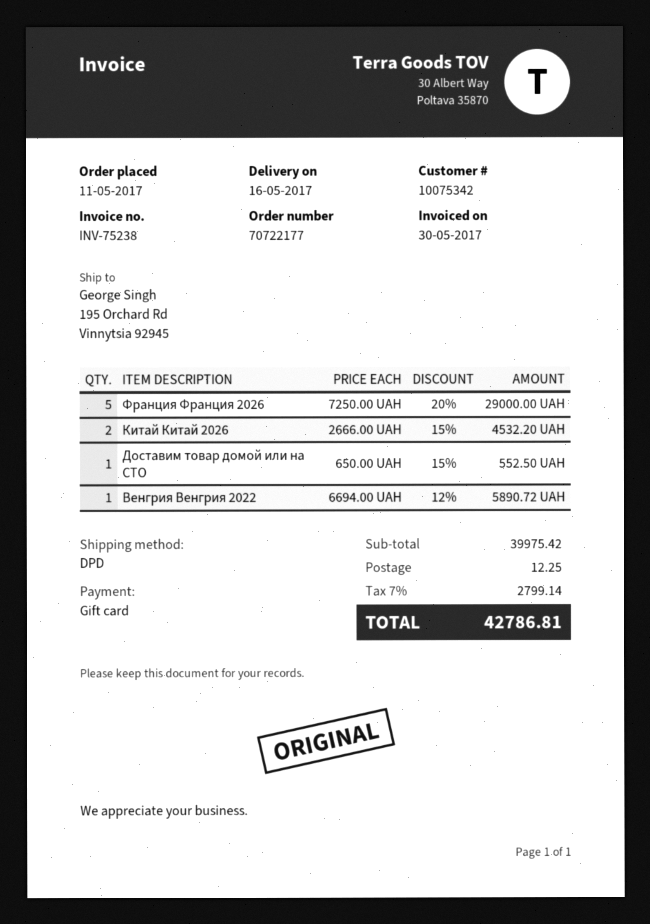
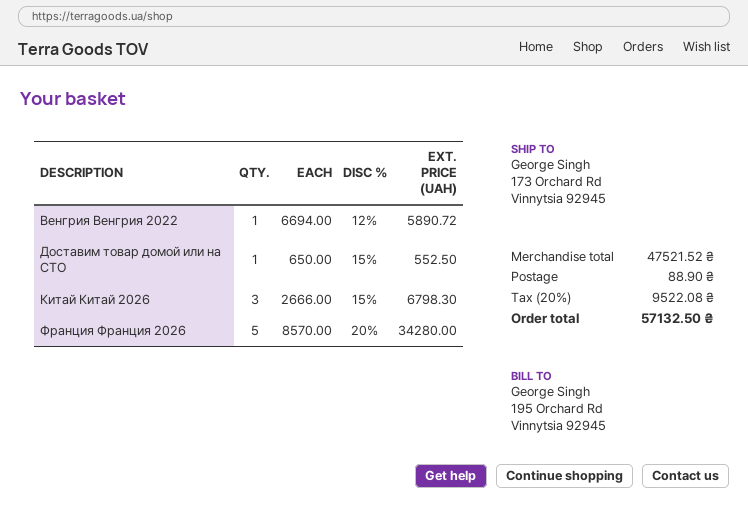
ship to: 195 Orchard Rd, Vinnytsia 92945 -> 173 Orchard Rd, Vinnytsia 92945
Франция Франция 2026: 5 x 7250.00 - 20% = 29000.00 -> 5 x 8570.00 - 20% = 34280.00
Китай Китай 2026: 2 x 2666.00 - 15% = 4532.20 -> 3 x 2666.00 - 15% = 6798.30
subtotal: 39975.42 -> 47521.52
shipping: 12.25 -> 88.90
tax: 7% = 2799.14 -> 20% = 9522.08
total: 42786.81 -> 57132.50

